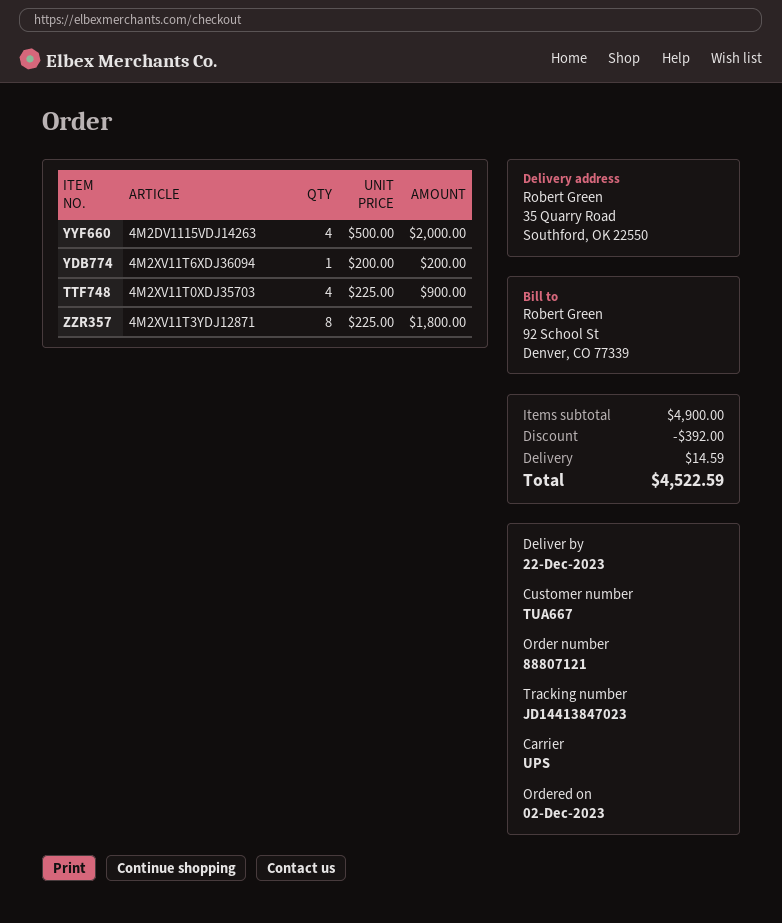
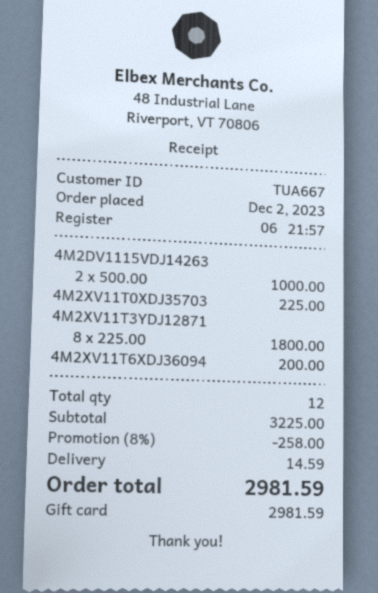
4M2DV1115VDJ14263: 4 x 500.00 = 2000.00 -> 2 x 500.00 = 1000.00
4M2XV11T0XDJ35703: 4 x 225.00 = 900.00 -> 1 x 225.00 = 225.00
subtotal: 4900.00 -> 3225.00
discount: 392.00 -> 258.00
total: 4522.59 -> 2981.59

